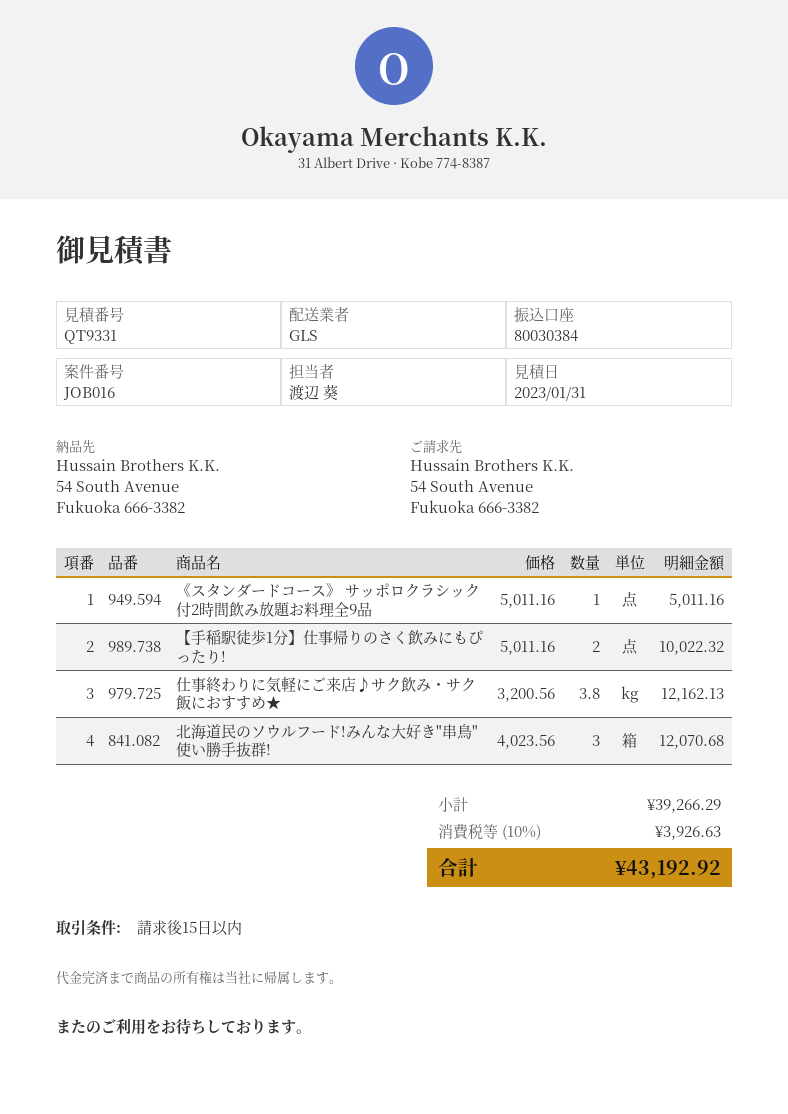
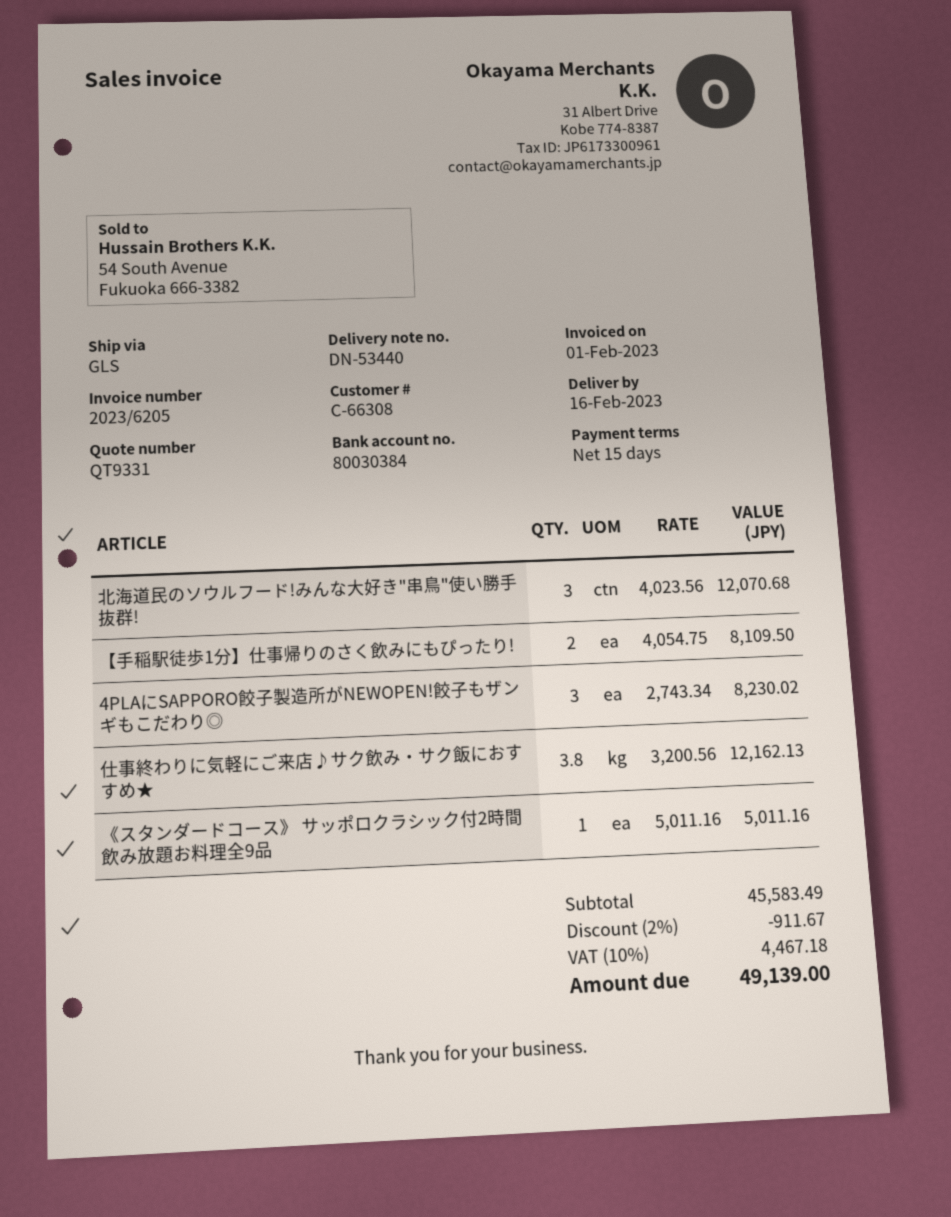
【手稲駅徒歩1分】仕事帰りのさく飲みにもぴったり!: 2 x 5011.16 = 10022.32 -> 2 x 4054.75 = 8109.50
4PLAにSAPPORO餃子製造所がNEWOPEN!餃子もザンギもこだわり◎: none -> 3 x 2743.34 = 8230.02
subtotal: 39266.29 -> 45583.49
discount: none -> 2% = 911.67
tax: 10% = 3926.63 -> 10% = 4467.18
total: 43192.92 -> 49139.00

